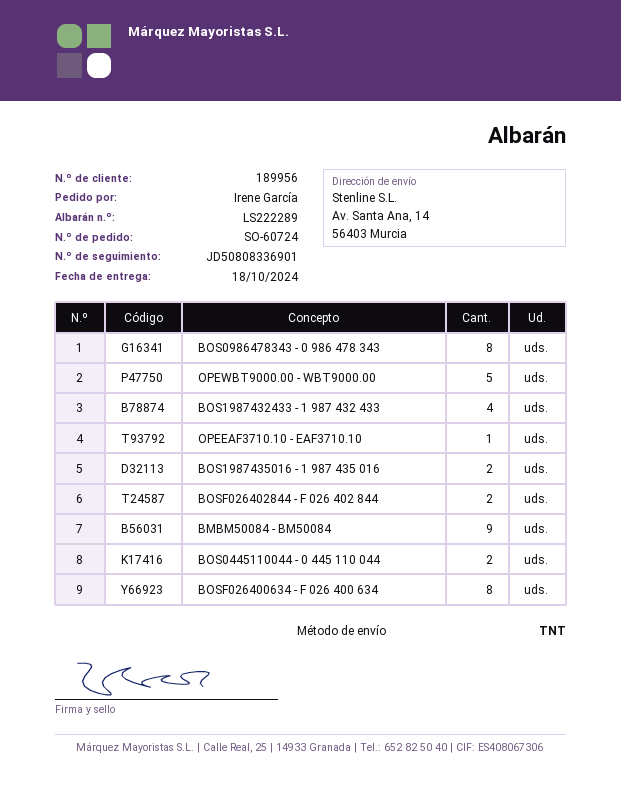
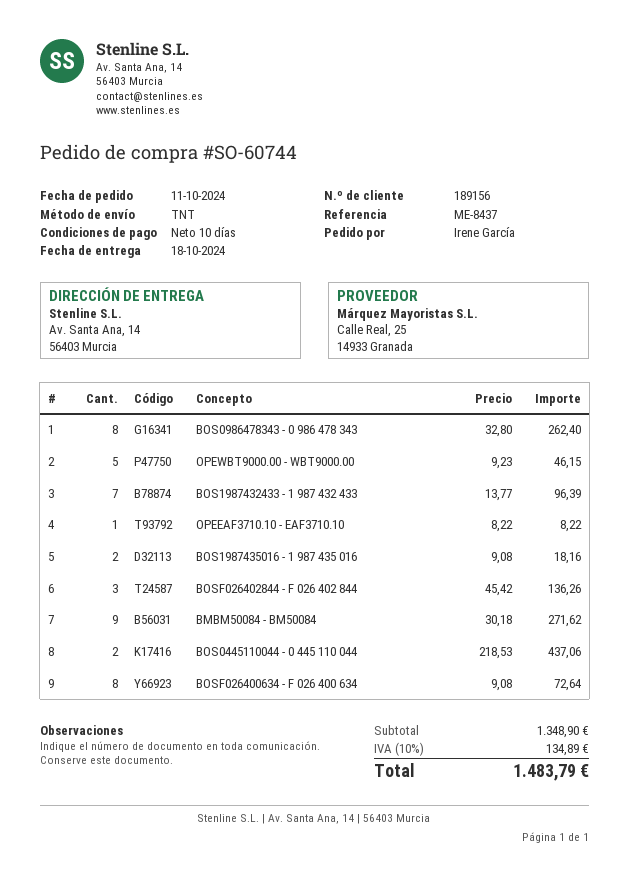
order number: SO-60724 -> SO-60744
customer number: 189956 -> 189156
BOS1987432433 - 1 987 432 433: 4 -> 7
BOSF026402844 - F 026 402 844: 2 -> 3

